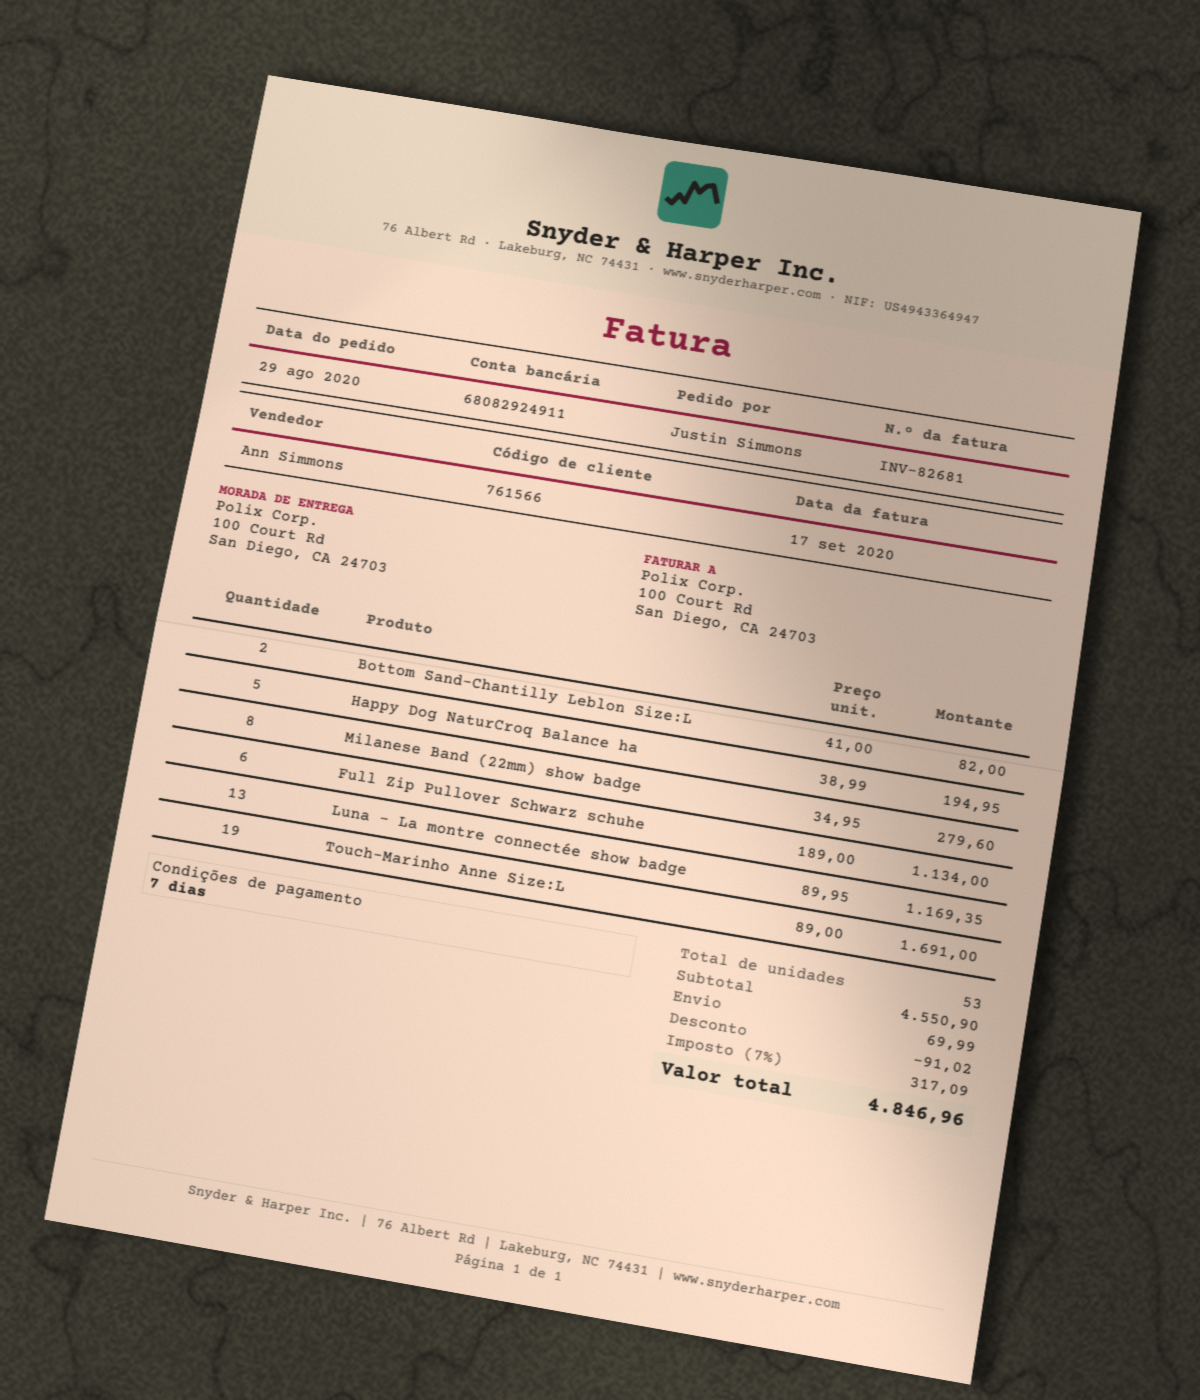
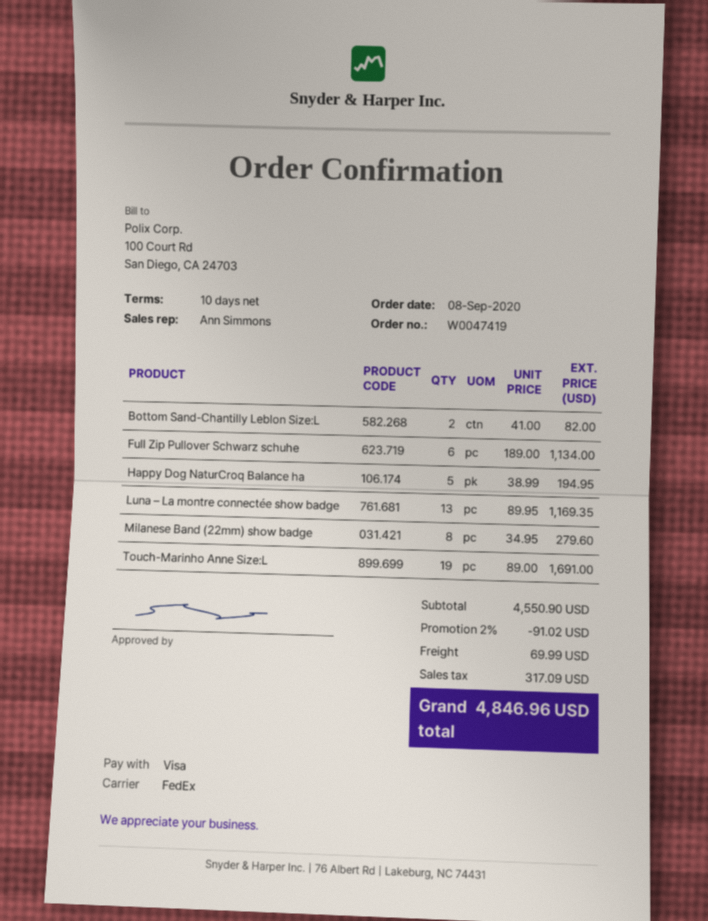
order date: 2020-08-29 -> 2020-09-08
payment terms: 7 days -> 10 days

